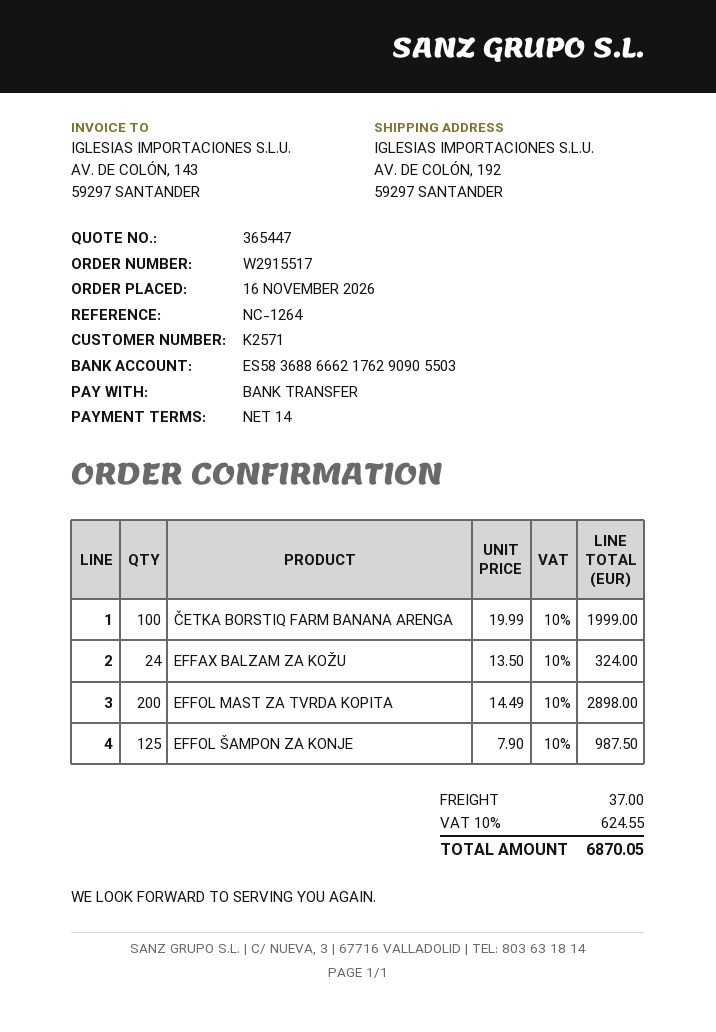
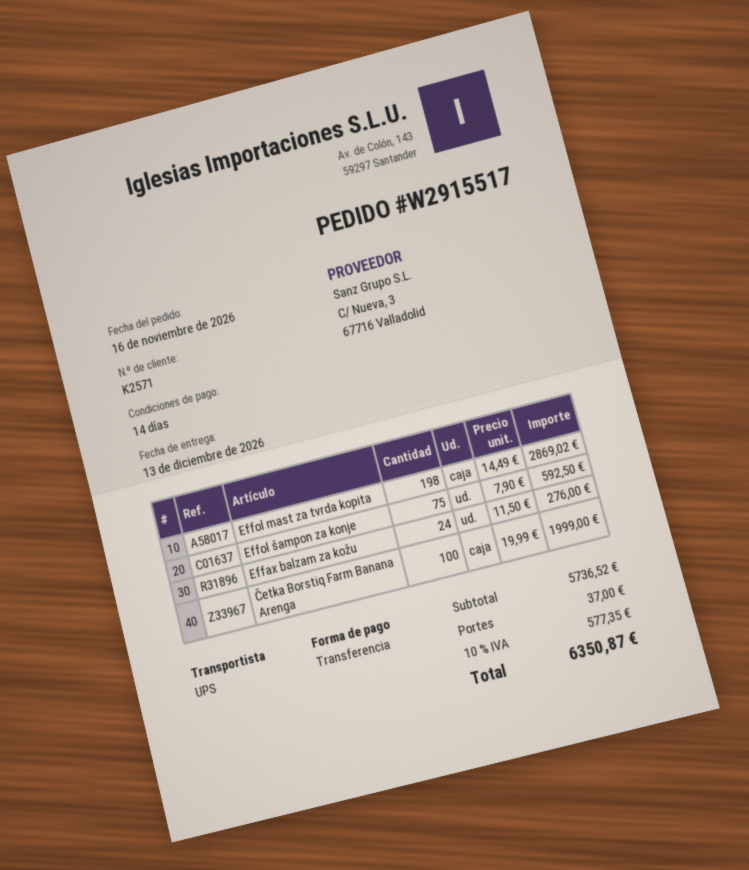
EFFAX BALZAM ZA KOŽU: 24 x 13.50 = 324.00 -> 24 x 11.50 = 276.00
EFFOL MAST ZA TVRDA KOPITA: 200 x 14.49 = 2898.00 -> 198 x 14.49 = 2869.02
EFFOL ŠAMPON ZA KONJE: 125 x 7.90 = 987.50 -> 75 x 7.90 = 592.50
tax: 10% = 624.55 -> 10% = 577.35
total: 6870.05 -> 6350.87

